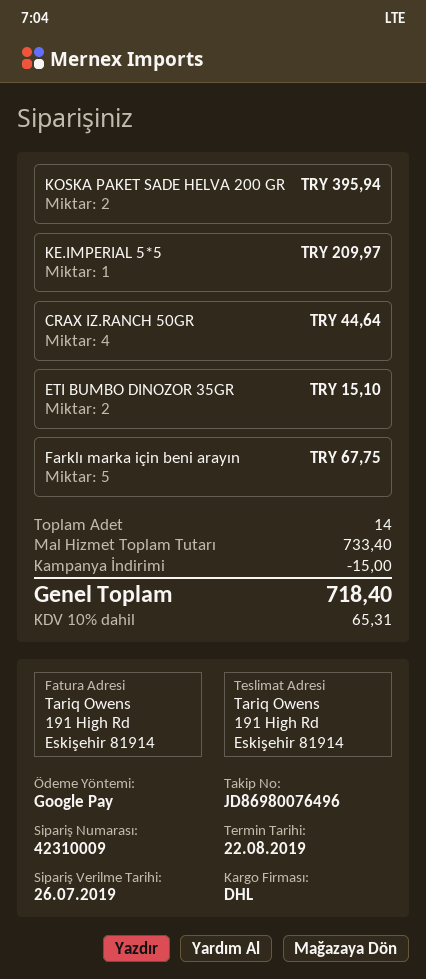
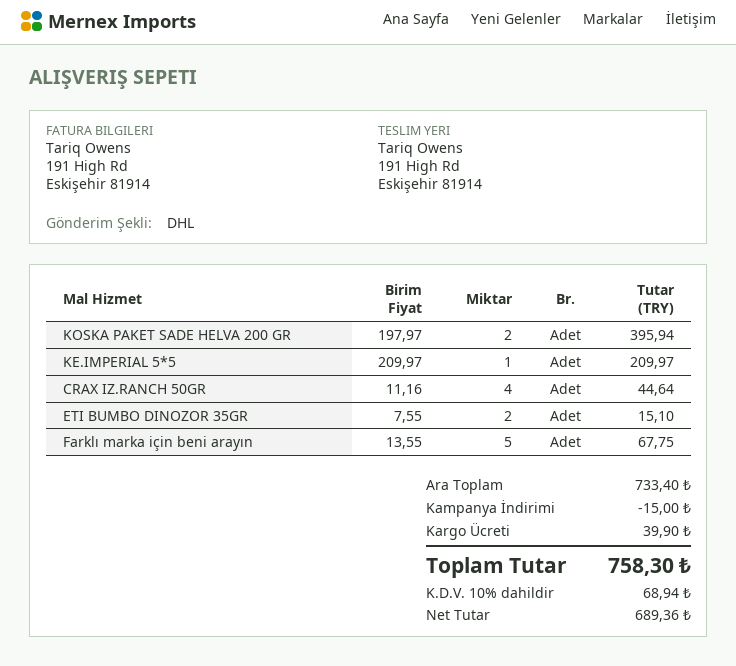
shipping: none -> 39.90
tax: 10% = 65.31 -> 10% = 68.94
total: 718.40 -> 758.30

